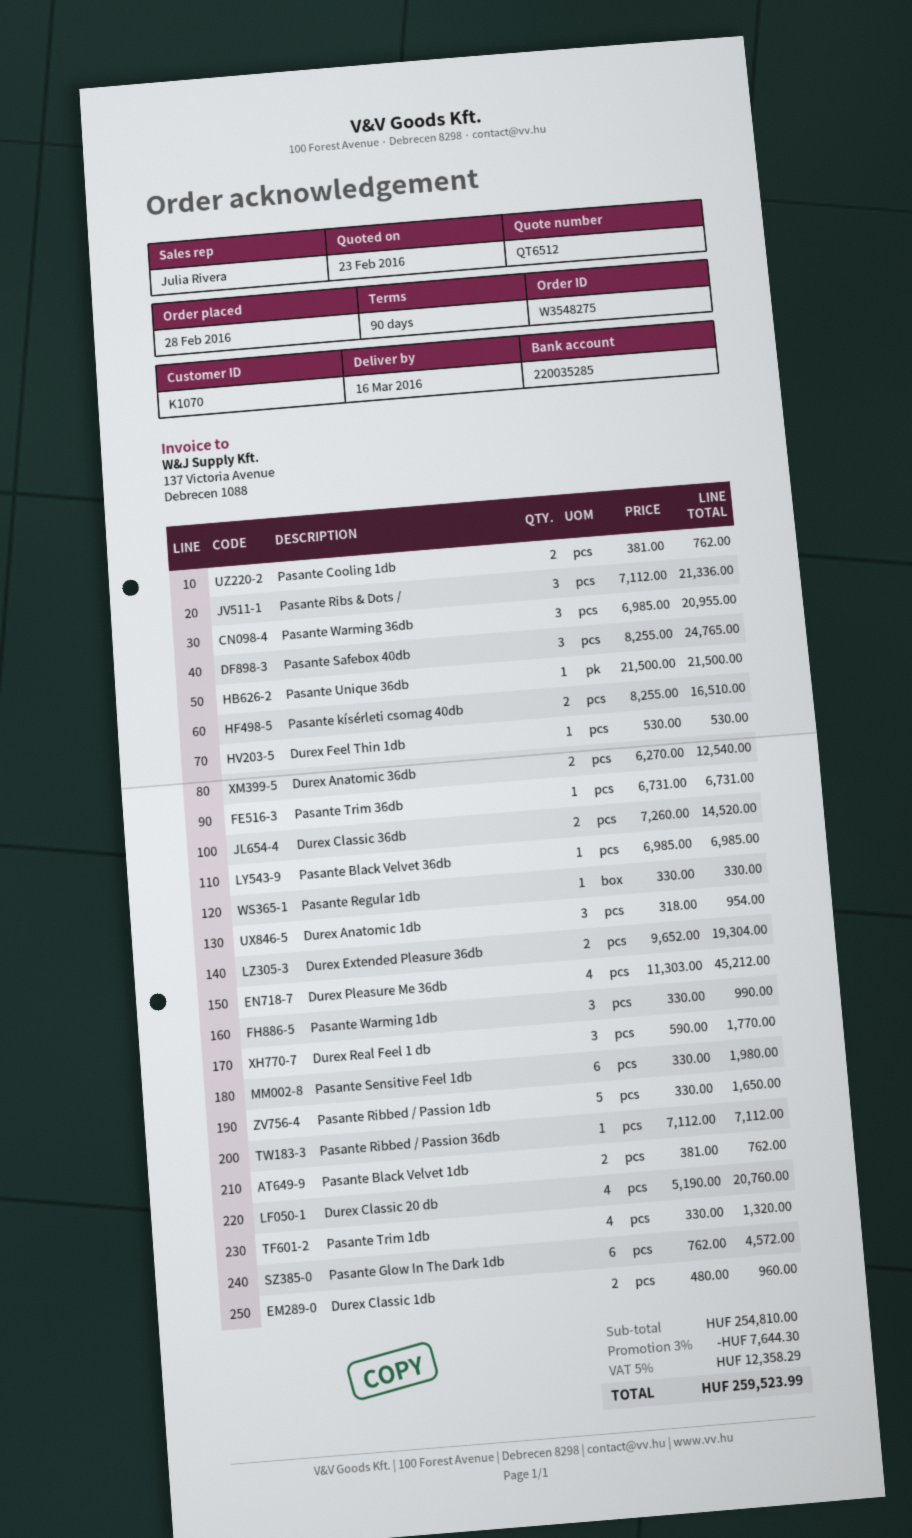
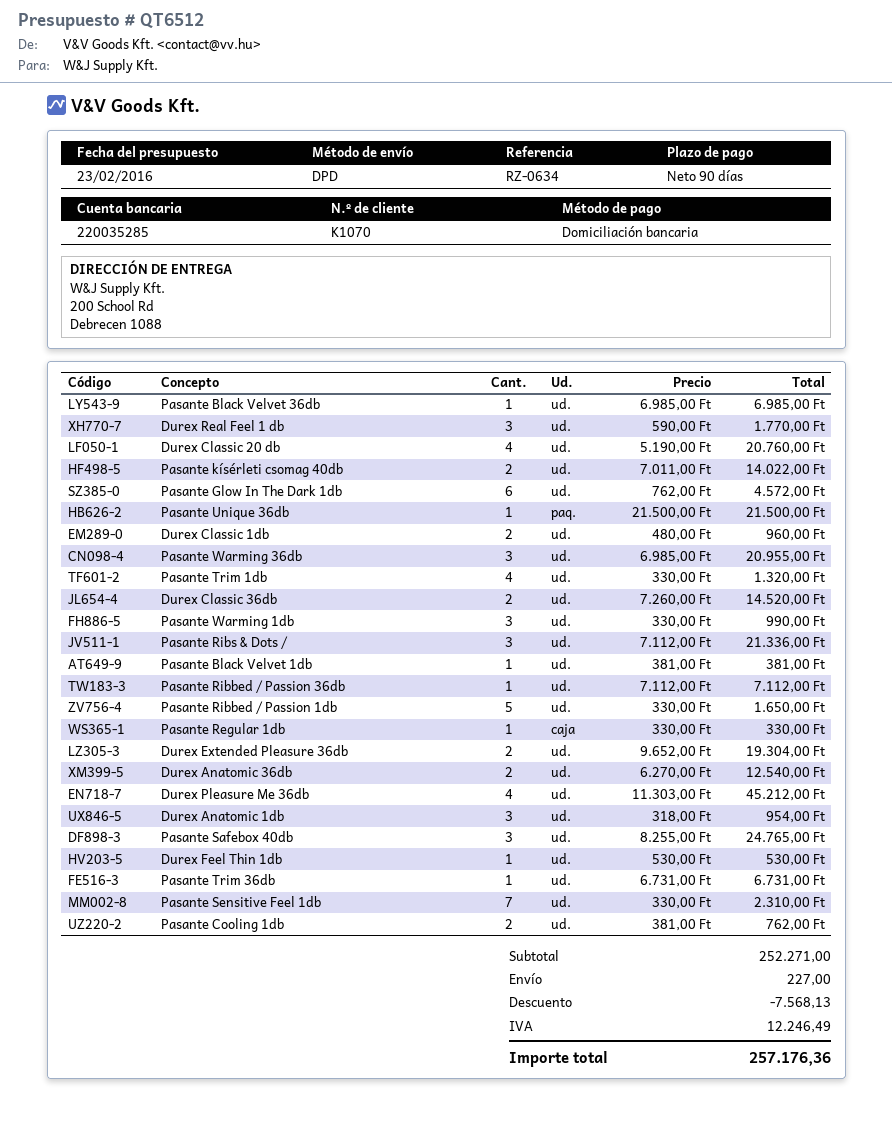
Pasante kísérleti csomag 40db: 2 x 8255.00 = 16510.00 -> 2 x 7011.00 = 14022.00
Pasante Sensitive Feel 1db: 6 x 330.00 = 1980.00 -> 7 x 330.00 = 2310.00
Pasante Black Velvet 1db: 2 x 381.00 = 762.00 -> 1 x 381.00 = 381.00
subtotal: 254810.00 -> 252271.00
discount: 7644.30 -> 7568.13
shipping: none -> 227.00
tax: 12358.29 -> 12246.49
total: 259523.99 -> 257176.36

